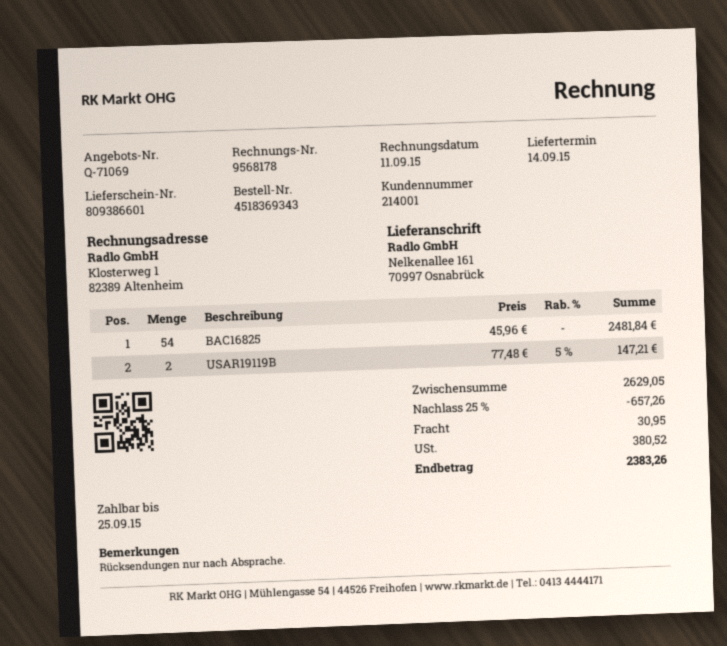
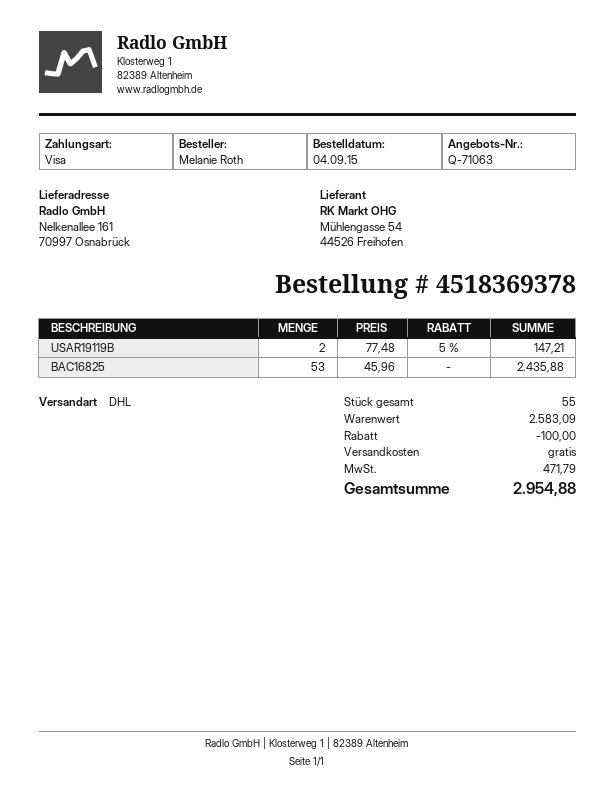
quote number: Q-71069 -> Q-71063
order number: 4518369343 -> 4518369378
BAC16825: 54 x 45.96 = 2481.84 -> 53 x 45.96 = 2435.88
subtotal: 2629.05 -> 2583.09
discount: 657.26 -> 100.00
shipping: 30.95 -> 0.00
tax: 380.52 -> 471.79
total: 2383.26 -> 2954.88

